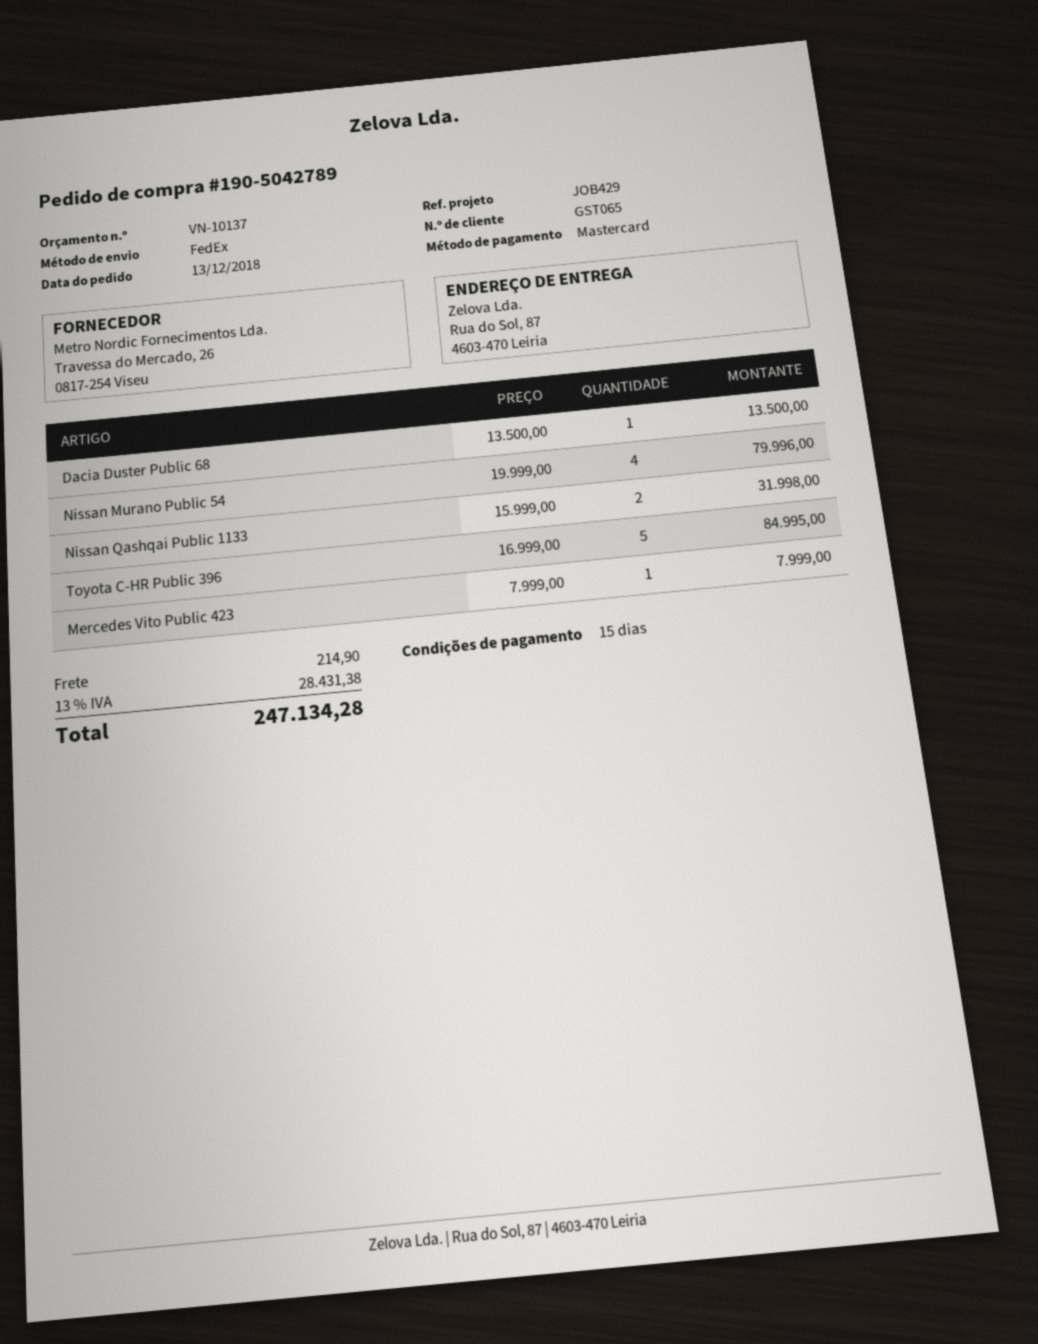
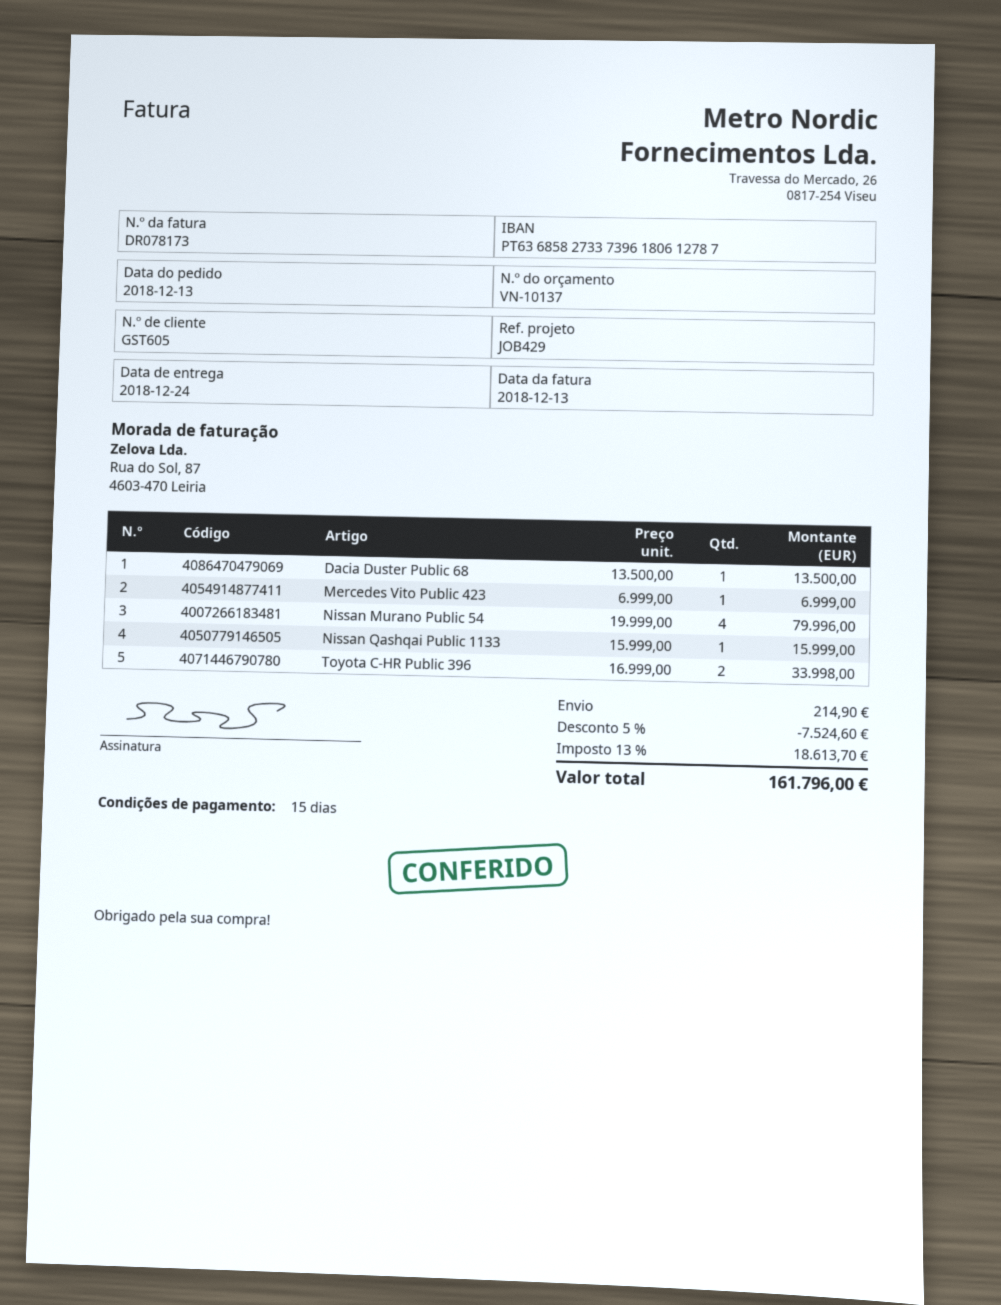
customer number: GST065 -> GST605
Nissan Qashqai Public 1133: 2 x 15999.00 = 31998.00 -> 1 x 15999.00 = 15999.00
Toyota C-HR Public 396: 5 x 16999.00 = 84995.00 -> 2 x 16999.00 = 33998.00
Mercedes Vito Public 423: 1 x 7999.00 = 7999.00 -> 1 x 6999.00 = 6999.00
discount: none -> 5% = 7524.60
tax: 13% = 28431.38 -> 13% = 18613.70
total: 247134.28 -> 161796.00

